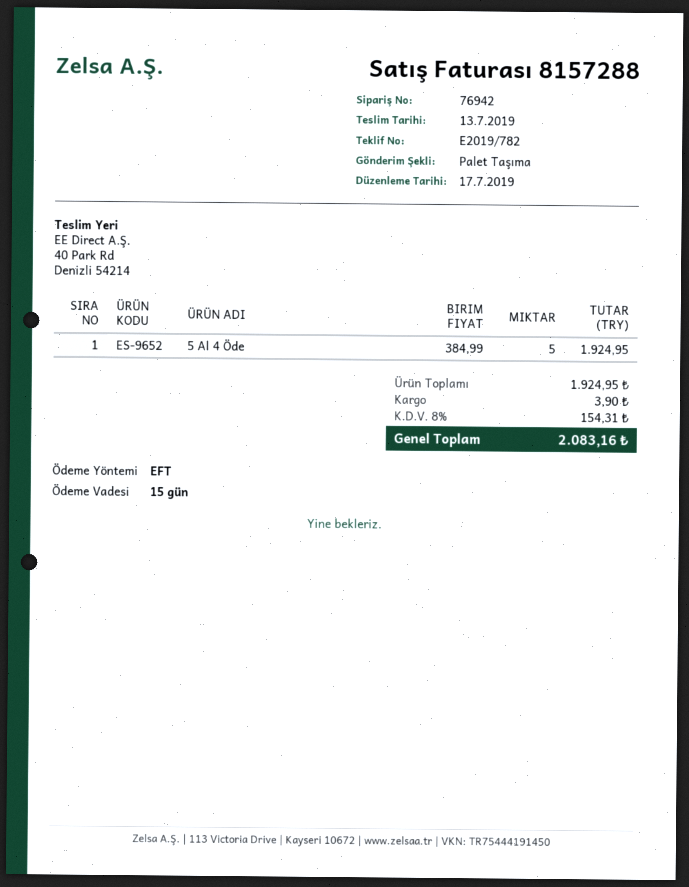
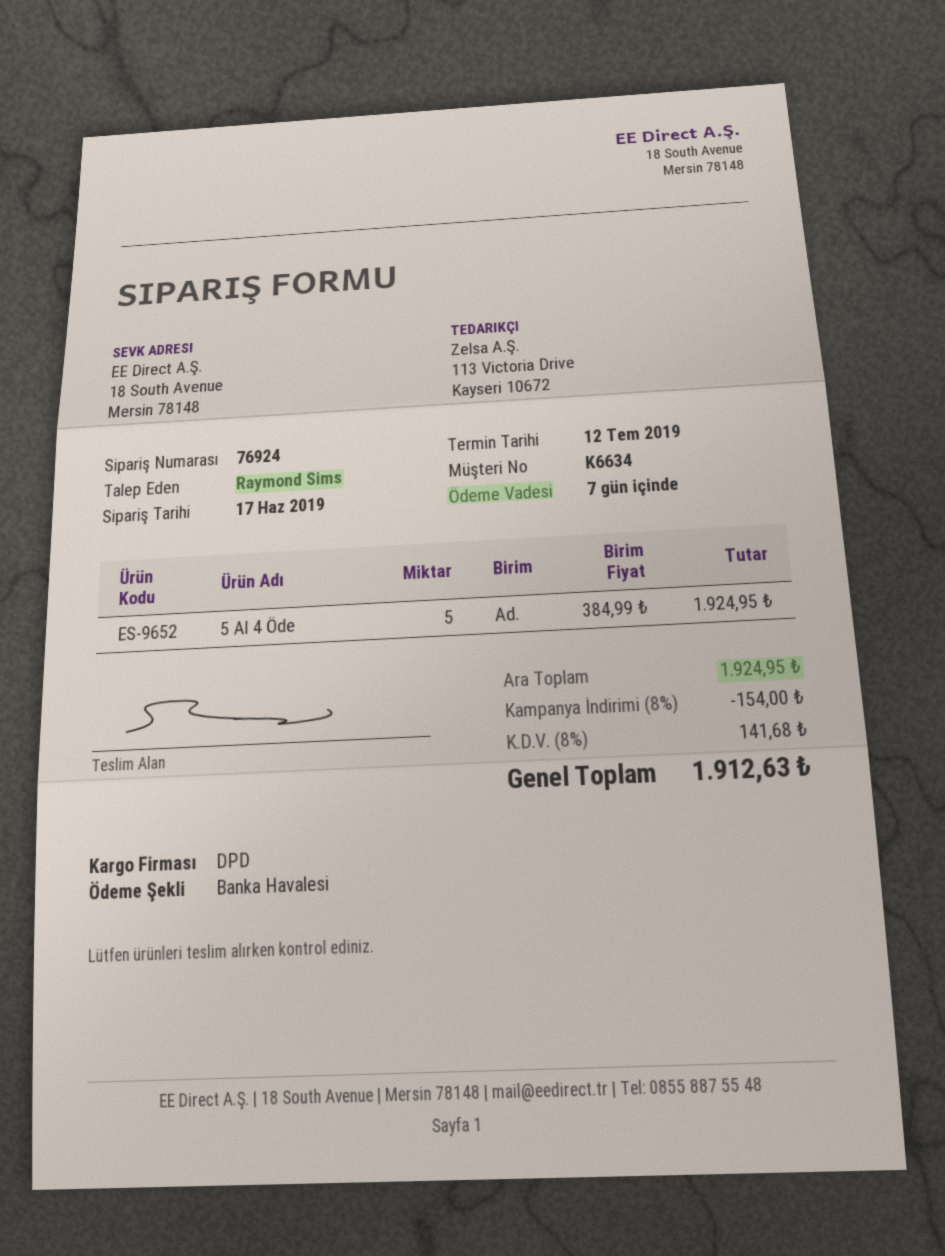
order number: 76942 -> 76924
delivery date: 2019-07-13 -> 2019-07-12
payment terms: 15 days -> 7 days
shipping method: pallet freight -> DPD
ship to: 40 Park Rd, Denizli 54214 -> 18 South Avenue, Mersin 78148
discount: none -> 8% = 154.00
shipping: 3.90 -> none
tax: 8% = 154.31 -> 8% = 141.68
total: 2083.16 -> 1912.63

